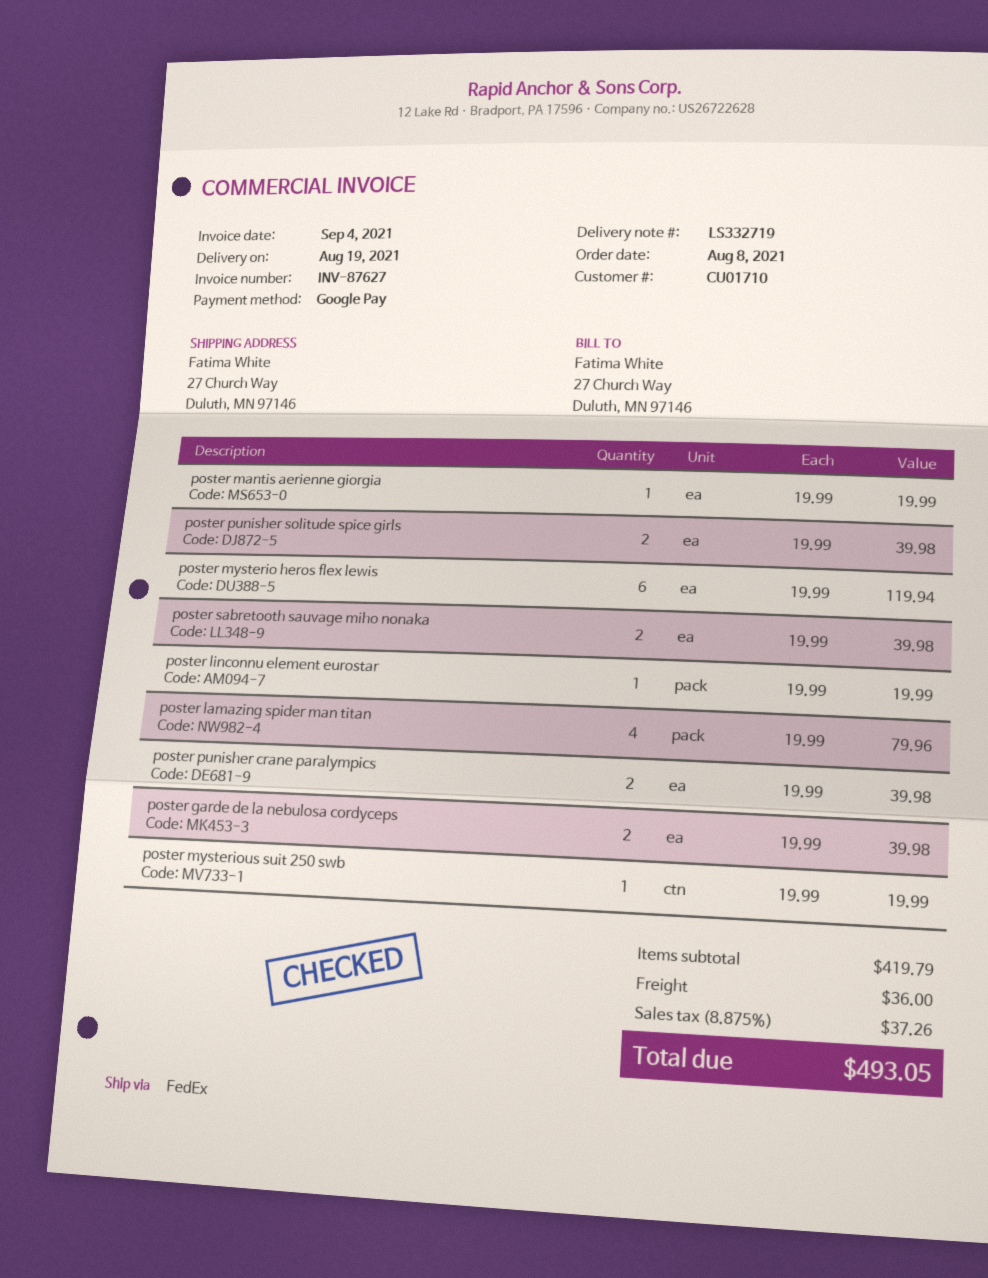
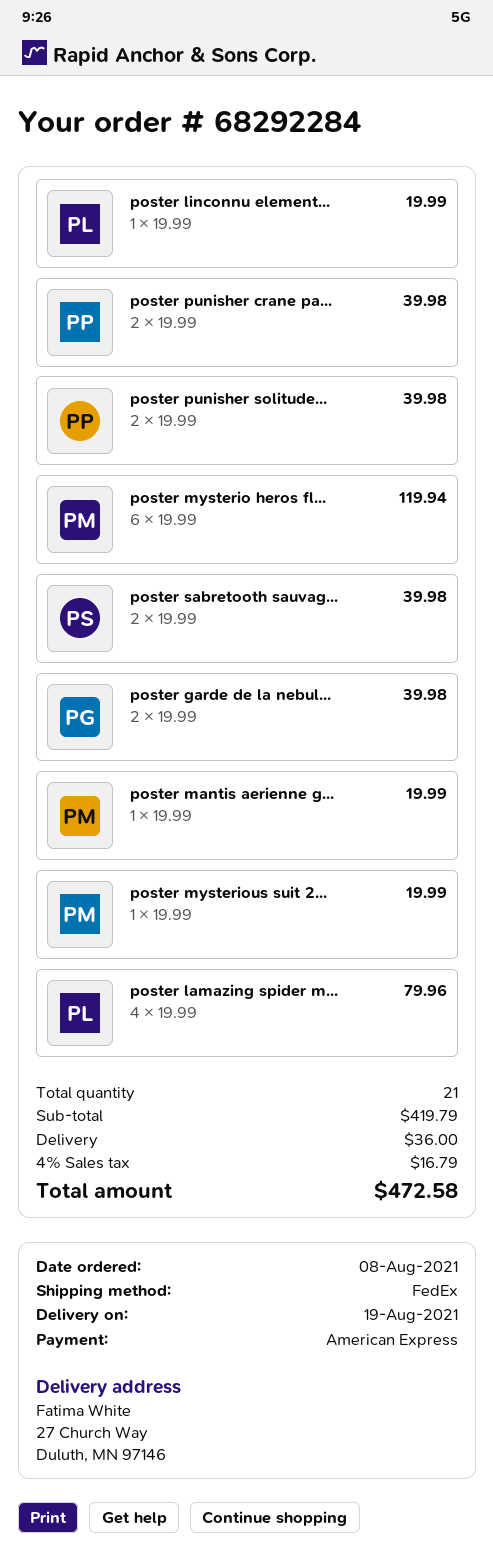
payment method: Google Pay -> American Express
tax: 8.875% = 37.26 -> 4% = 16.79
total: 493.05 -> 472.58

